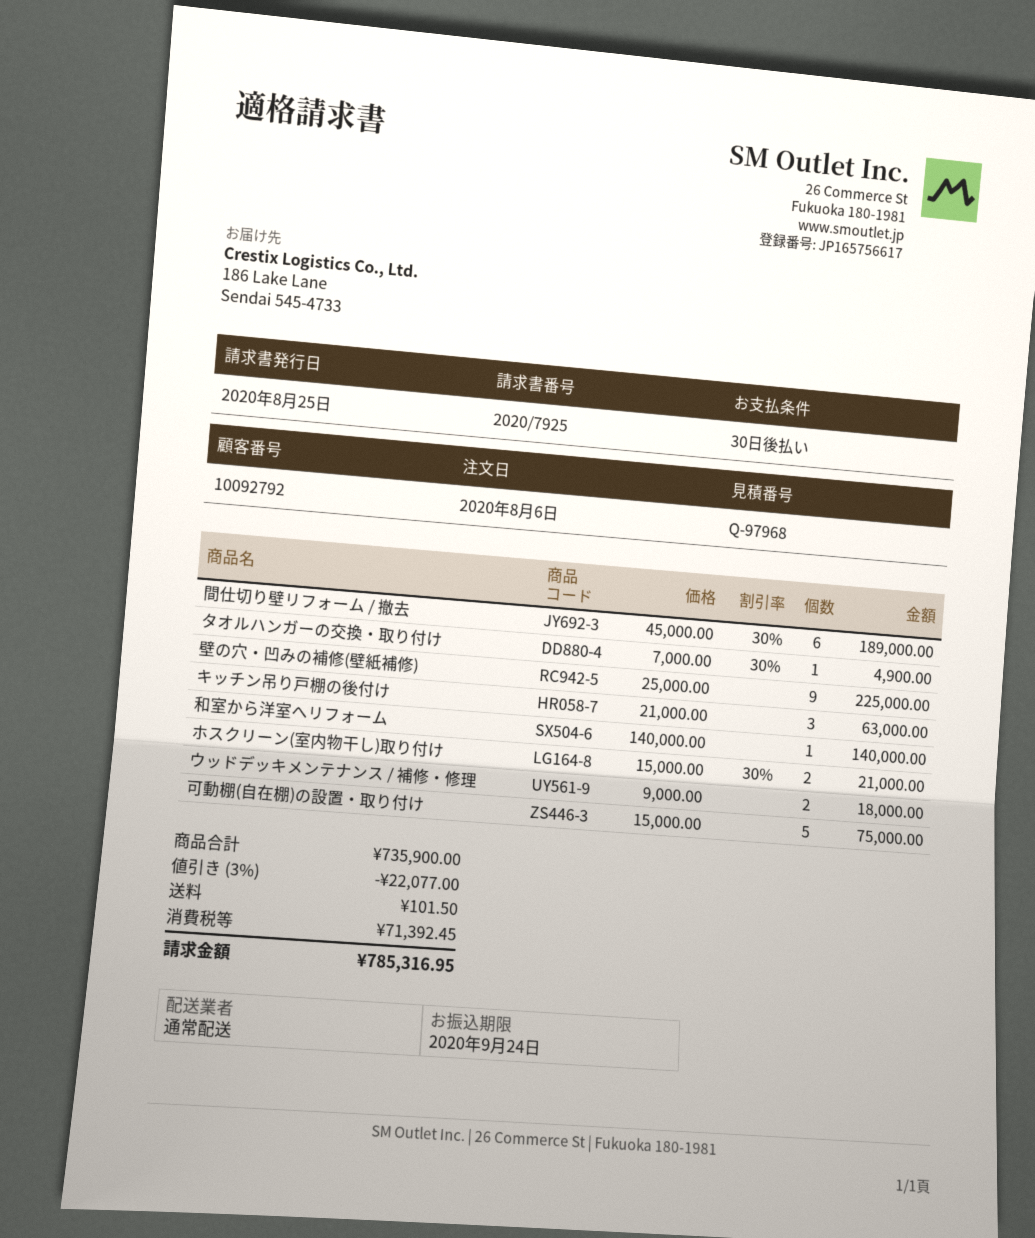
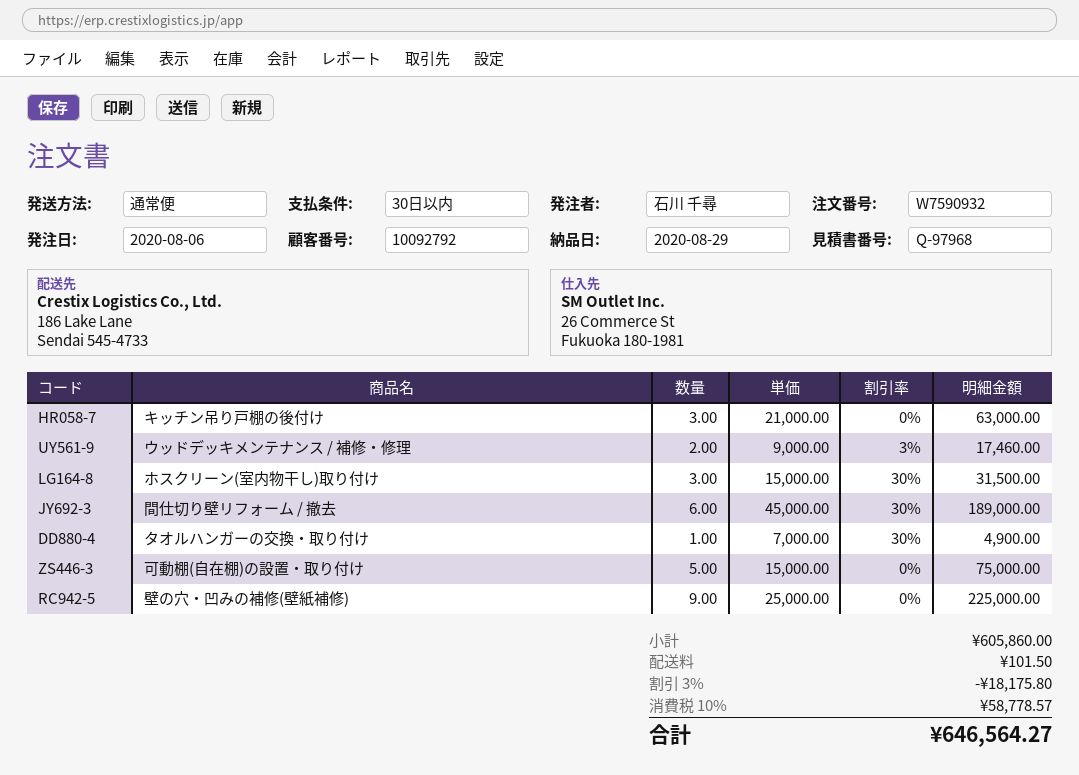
和室から洋室へリフォーム: 1 x 140000.00 = 140000.00 -> none
ホスクリーン(室内物干し)取り付け: 2 x 15000.00 - 30% = 21000.00 -> 3 x 15000.00 - 30% = 31500.00
ウッドデッキメンテナンス / 補修・修理: 2 x 9000.00 = 18000.00 -> 2 x 9000.00 - 3% = 17460.00
subtotal: 735900.00 -> 605860.00
discount: 3% = 22077.00 -> 3% = 18175.80
tax: 71392.45 -> 58778.57
total: 785316.95 -> 646564.27

